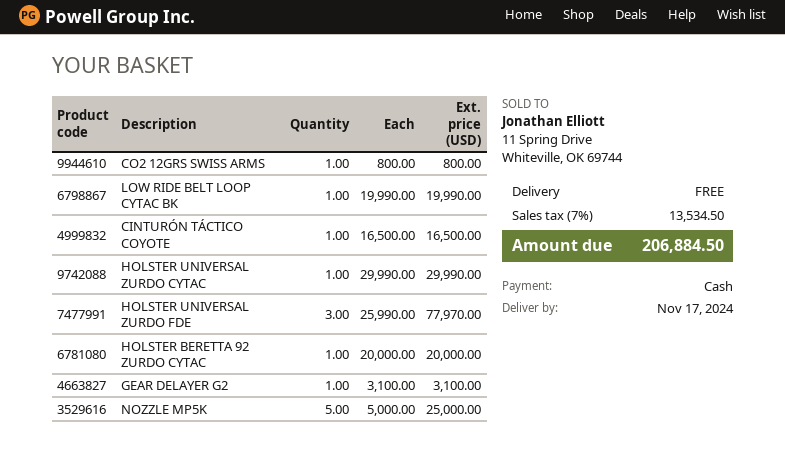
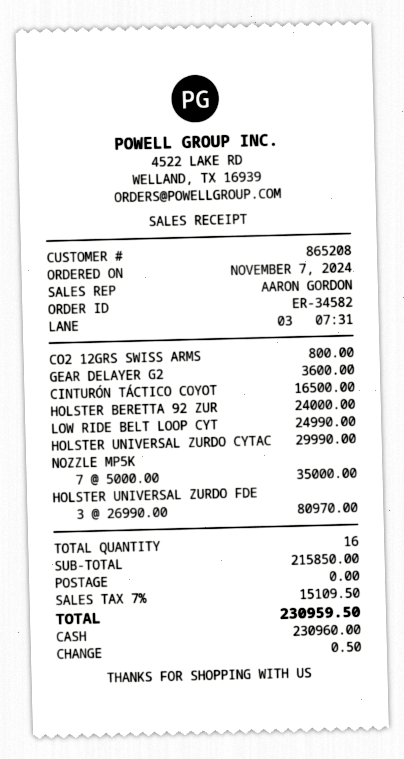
LOW RIDE BELT LOOP CYTAC BK: 1 x 19990.00 = 19990.00 -> 1 x 24990.00 = 24990.00
HOLSTER UNIVERSAL ZURDO FDE: 3 x 25990.00 = 77970.00 -> 3 x 26990.00 = 80970.00
HOLSTER BERETTA 92 ZURDO CYTAC: 1 x 20000.00 = 20000.00 -> 1 x 24000.00 = 24000.00
GEAR DELAYER G2: 1 x 3100.00 = 3100.00 -> 1 x 3600.00 = 3600.00
NOZZLE MP5K: 5 x 5000.00 = 25000.00 -> 7 x 5000.00 = 35000.00
tax: 7% = 13534.50 -> 7% = 15109.50
total: 206884.50 -> 230959.50

